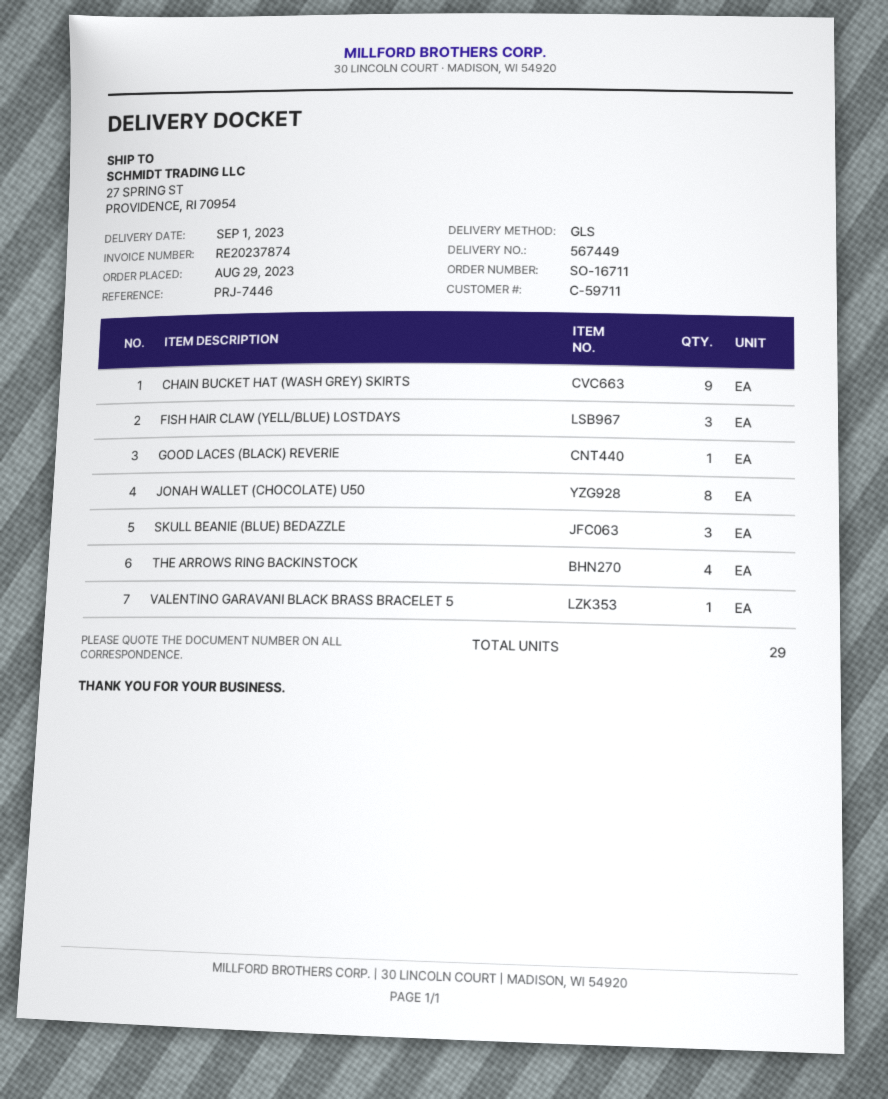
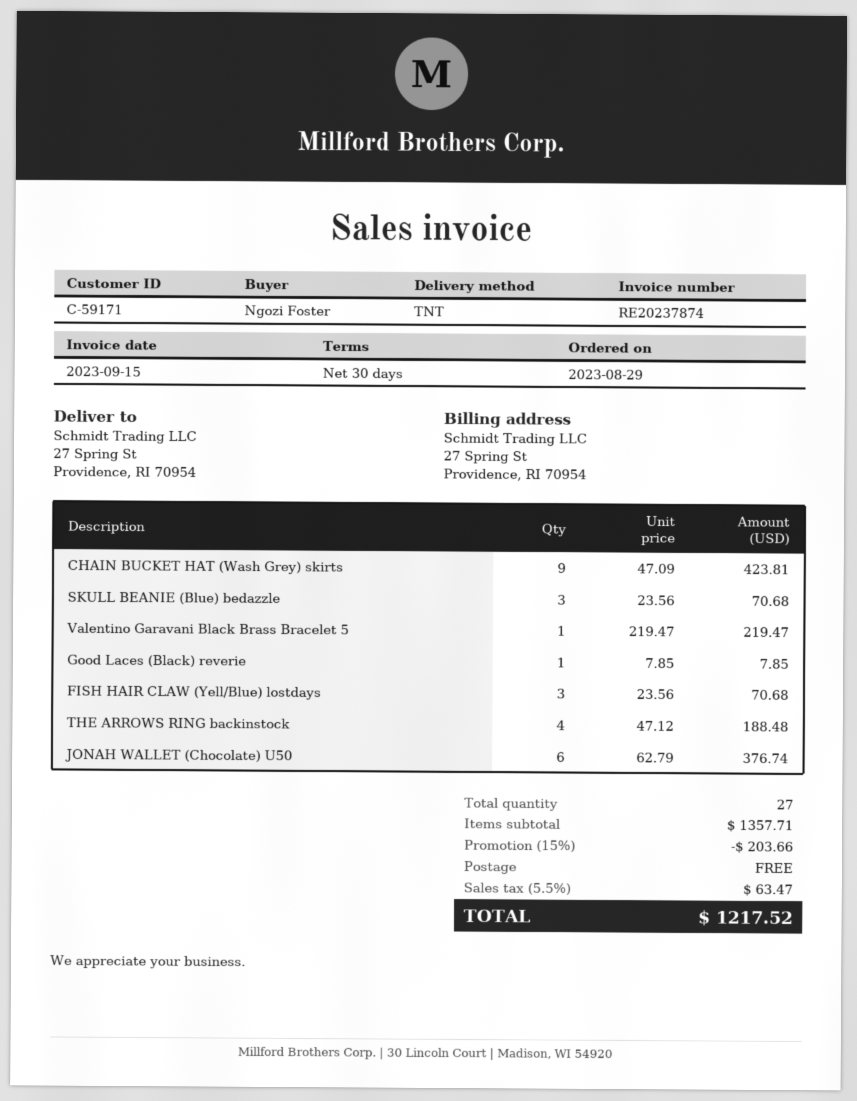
customer number: C-59711 -> C-59171
shipping method: GLS -> TNT
JONAH WALLET (CHOCOLATE) U50: 8 -> 6
total quantity: 29 -> 27

